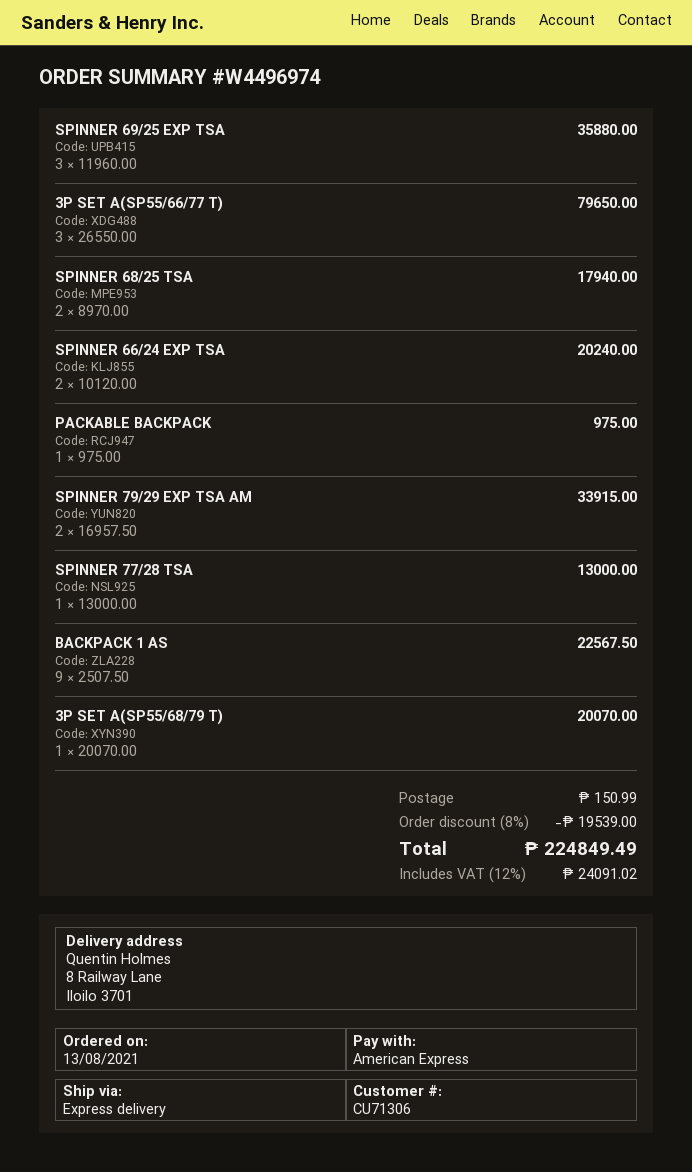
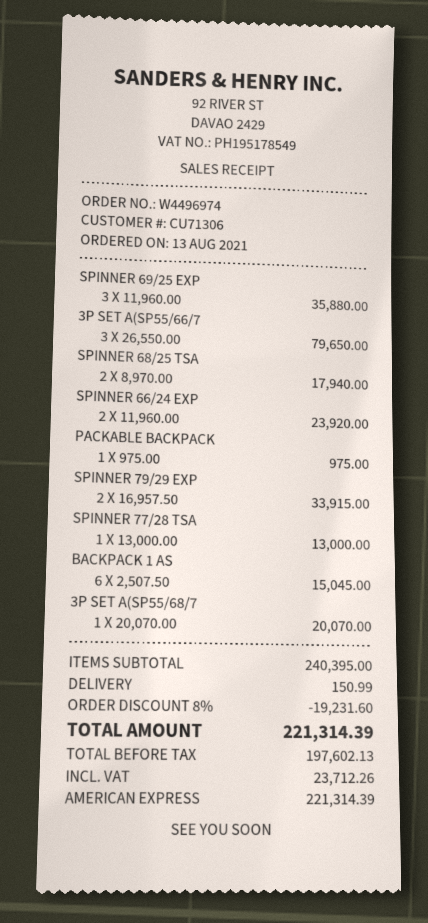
SPINNER 66/24 EXP TSA: 2 x 10120.00 = 20240.00 -> 2 x 11960.00 = 23920.00
BACKPACK 1 AS: 9 x 2507.50 = 22567.50 -> 6 x 2507.50 = 15045.00
discount: 8% = 19539.00 -> 8% = 19231.60
tax: 24091.02 -> 23712.26
total: 224849.49 -> 221314.39

